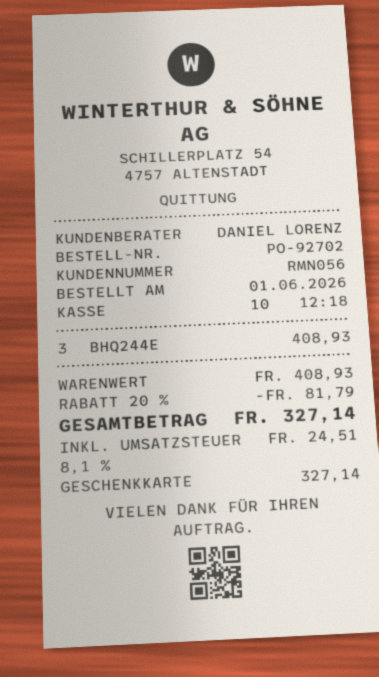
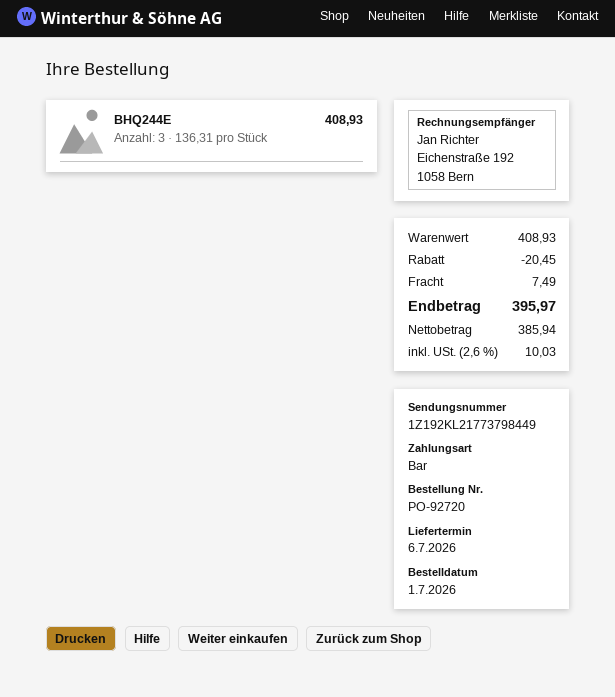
order number: PO-92702 -> PO-92720
order date: 2026-06-01 -> 2026-07-01
payment method: gift card -> cash
discount: 81.79 -> 20.45
shipping: none -> 7.49
tax: 8.1% = 24.51 -> 2.6% = 10.03
total: 327.14 -> 395.97

